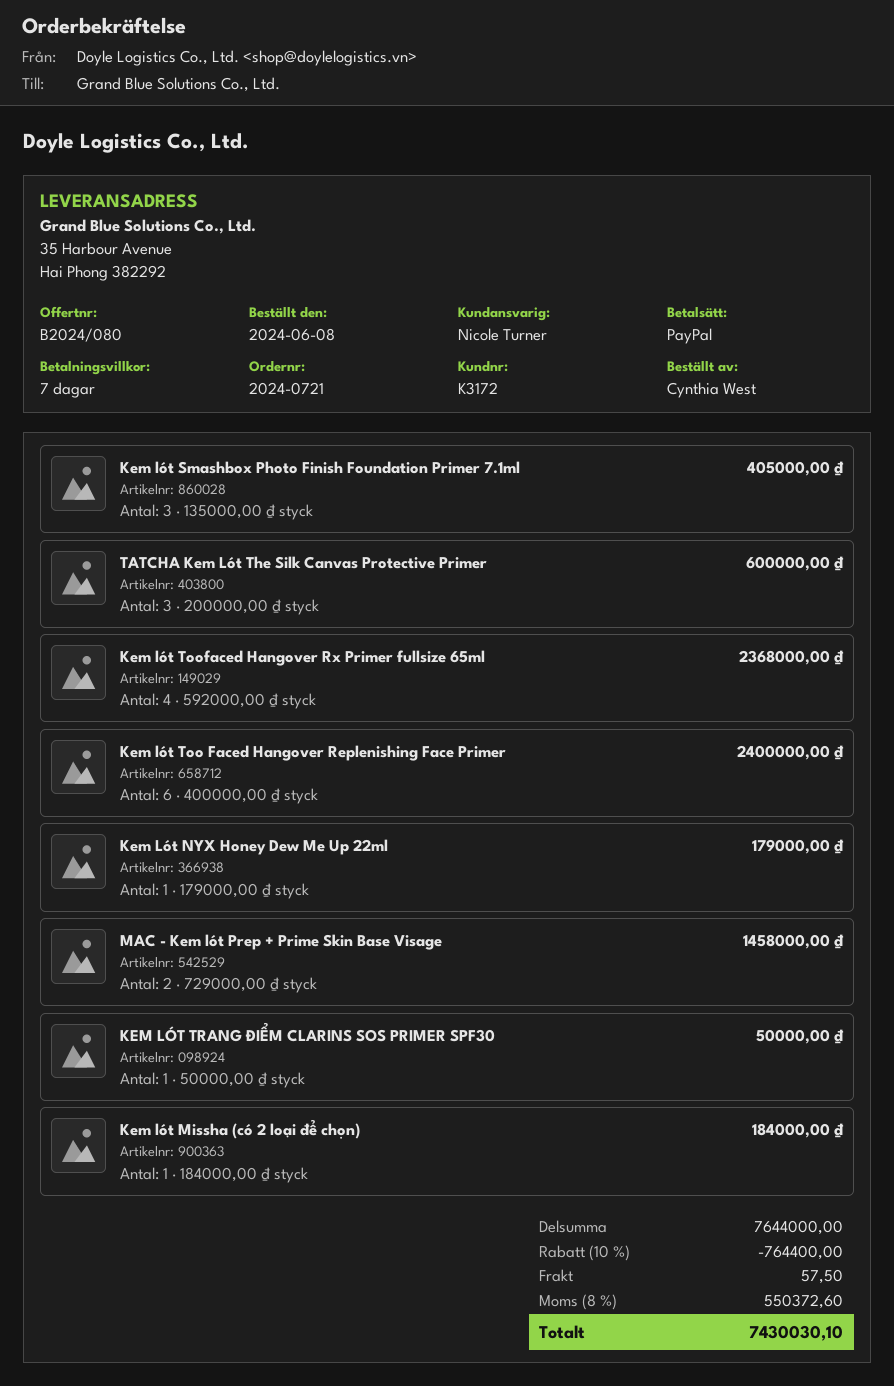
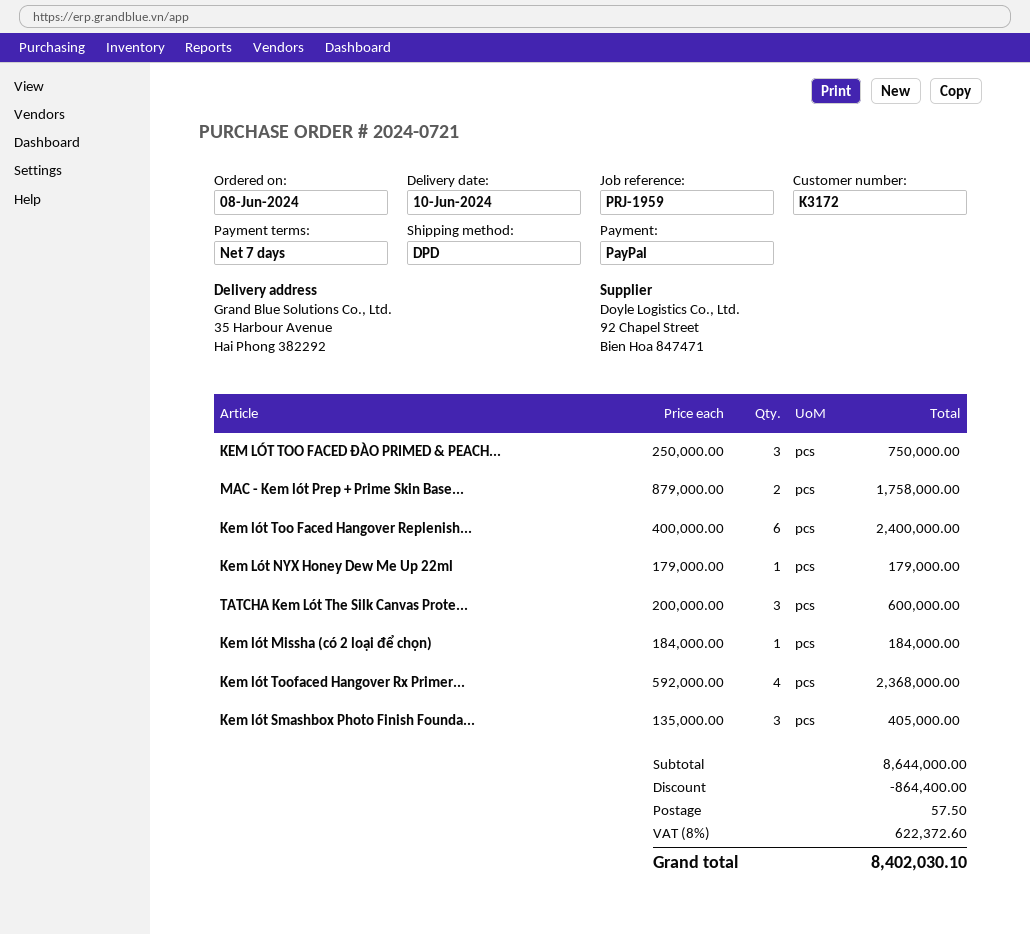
MAC - Kem lót Prep + Prime Skin Base Visage: 2 x 729000.00 = 1458000.00 -> 2 x 879000.00 = 1758000.00
KEM LÓT TRANG ĐIỂM CLARINS SOS PRIMER SPF30: 1 x 50000.00 = 50000.00 -> none
KEM LÓT TOO FACED ĐÀO PRIMED & PEACH...: none -> 3 x 250000.00 = 750000.00
subtotal: 7644000.00 -> 8644000.00
discount: 764400.00 -> 864400.00
tax: 8% = 550372.60 -> 8% = 622372.60
total: 7430030.10 -> 8402030.10

